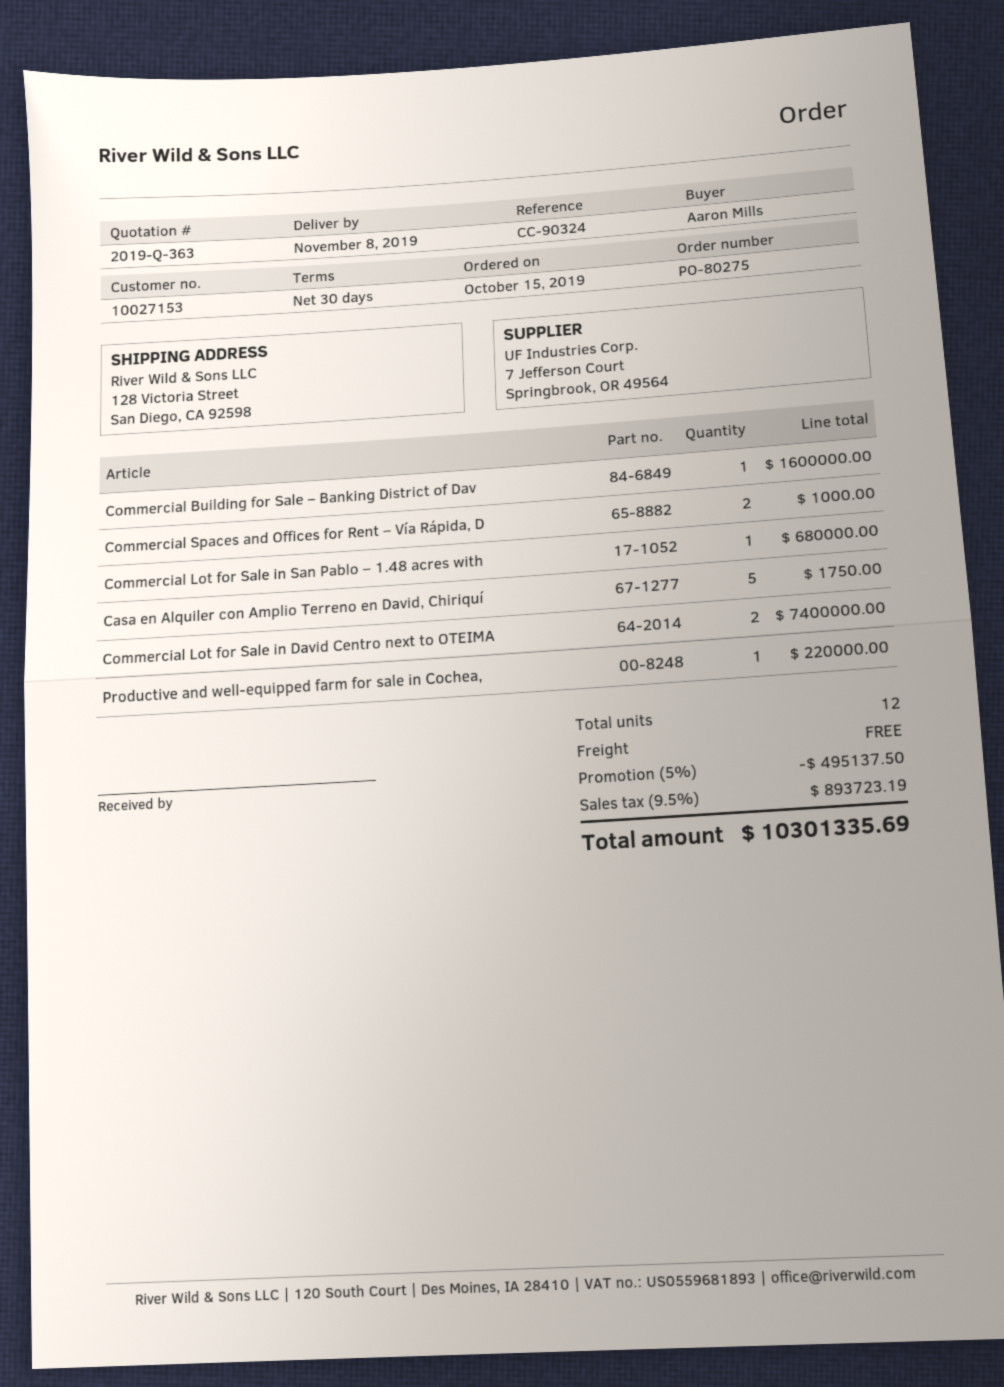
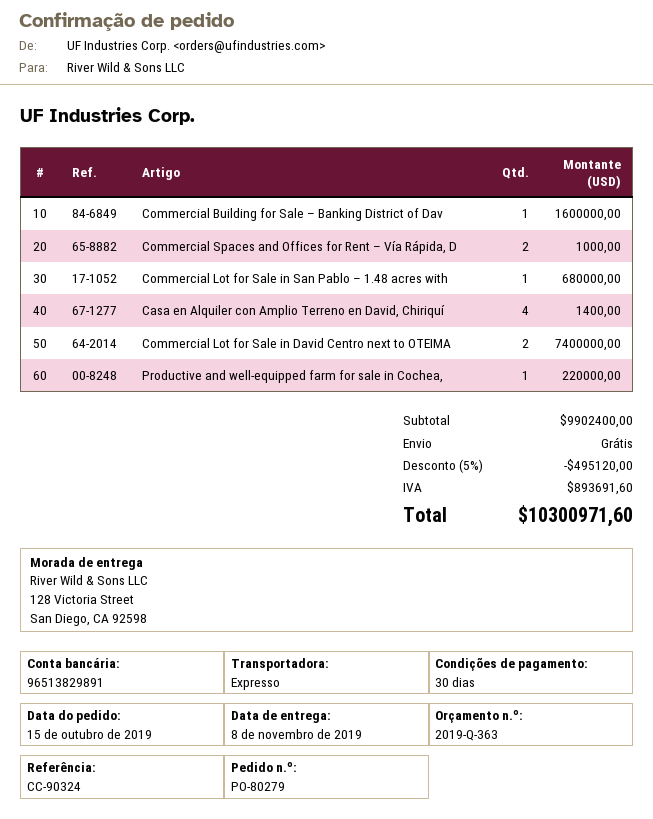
order number: PO-80275 -> PO-80279
Casa en Alquiler con Amplio Terreno en David, Chiriquí: 5 for 1750.00 -> 4 for 1400.00
discount: 5% = 495137.50 -> 5% = 495120.00
tax: 893723.19 -> 893691.60
total: 10301335.69 -> 10300971.60

